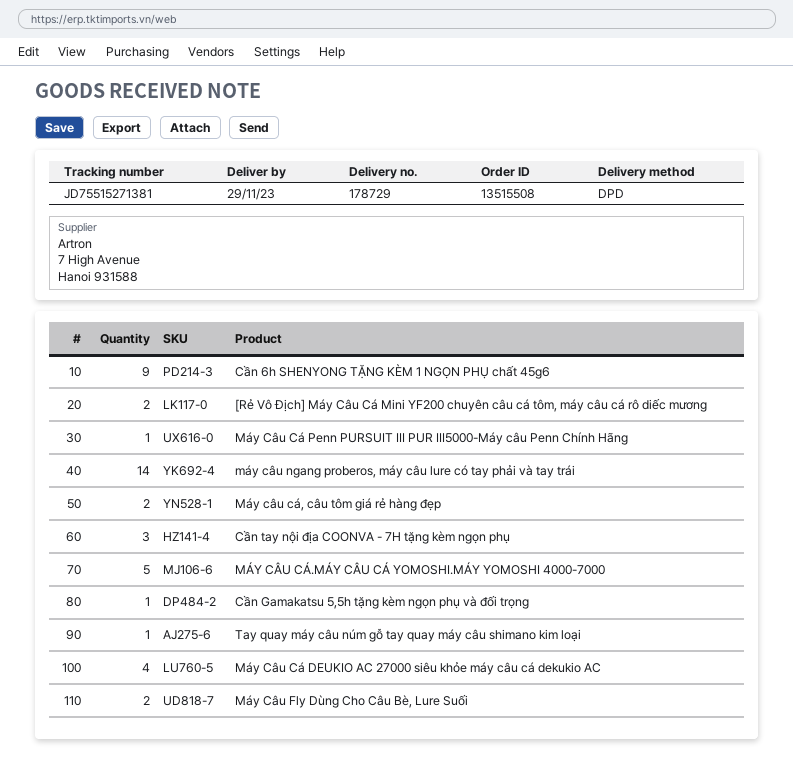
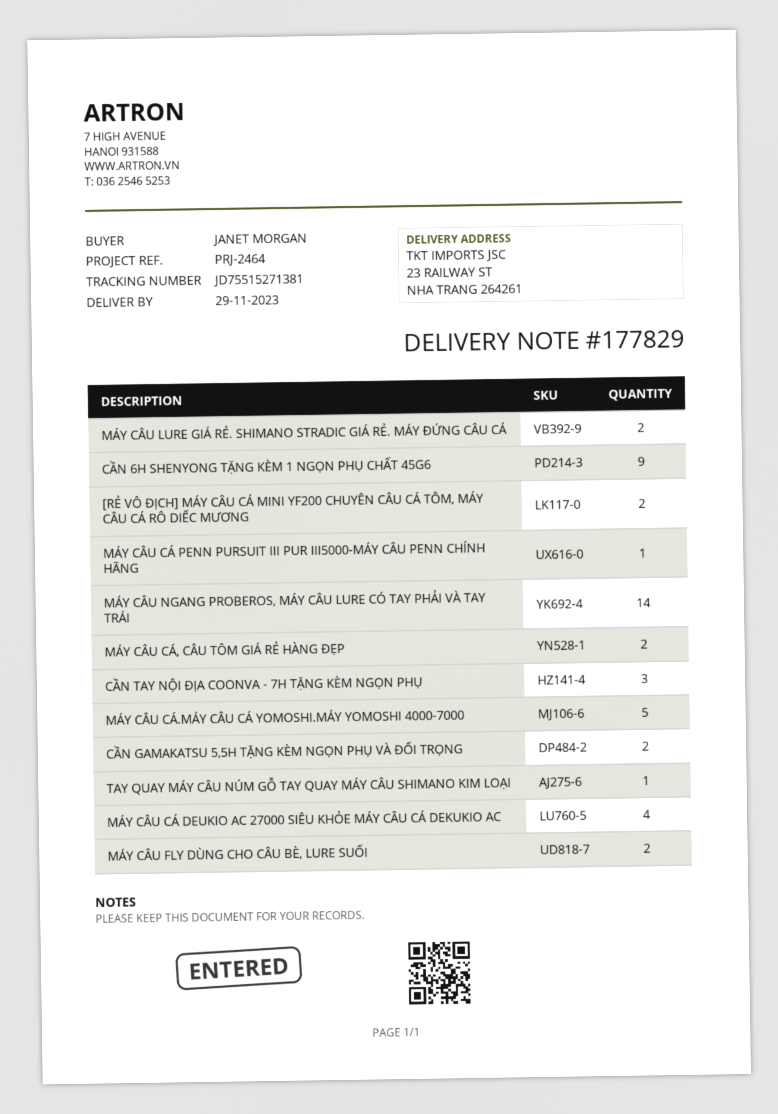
delivery note number: 178729 -> 177829
Cần Gamakatsu 5,5h tặng kèm ngọn phụ và đối trọng: 1 -> 2
MÁY CÂU LURE GIÁ RẺ. SHIMANO STRADIC GIÁ RẺ. MÁY ĐỨNG CÂU CÁ: none -> 2

